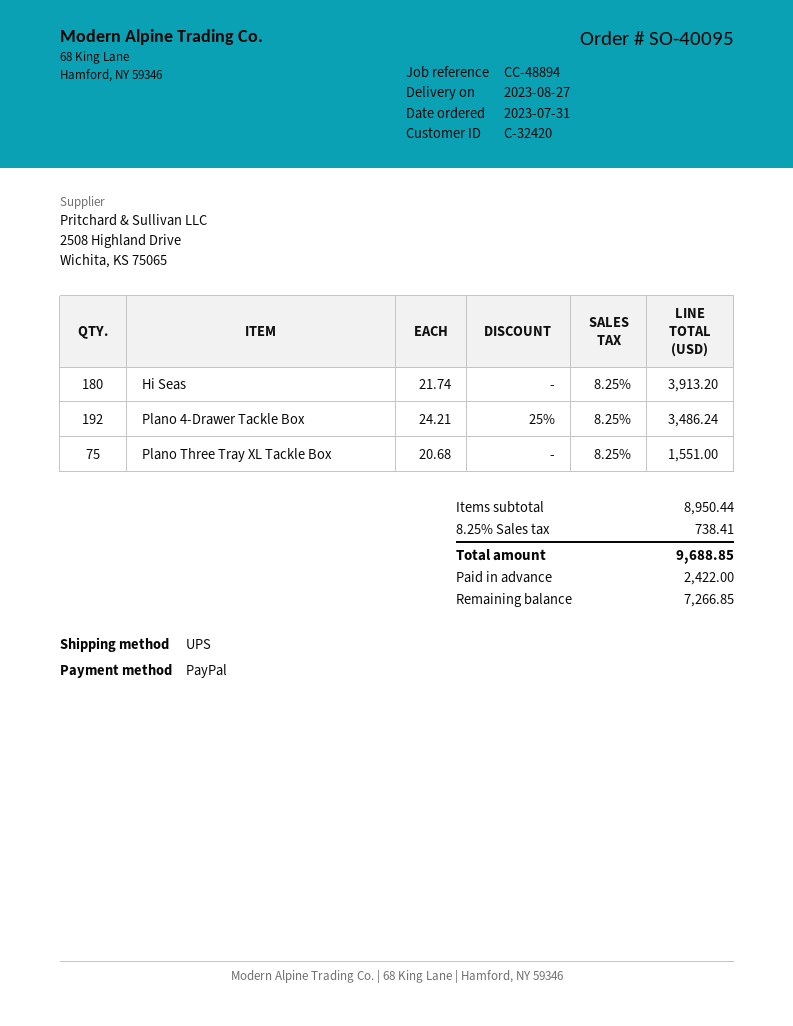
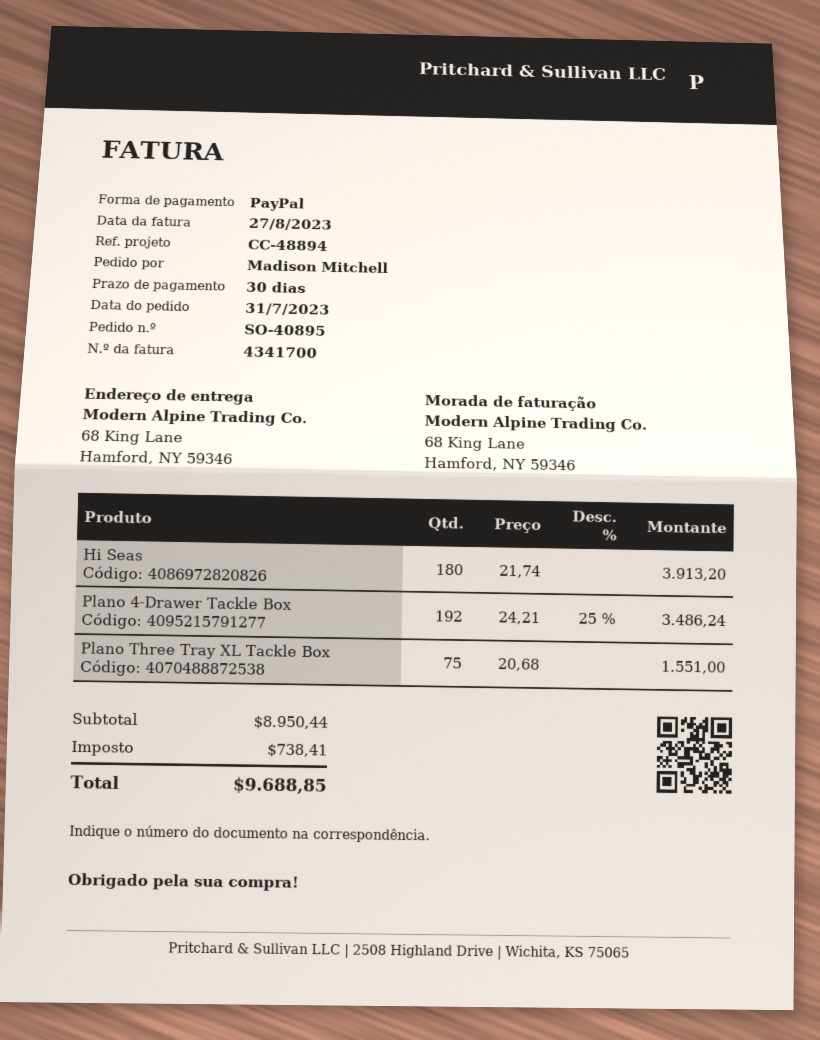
order number: SO-40095 -> SO-40895

